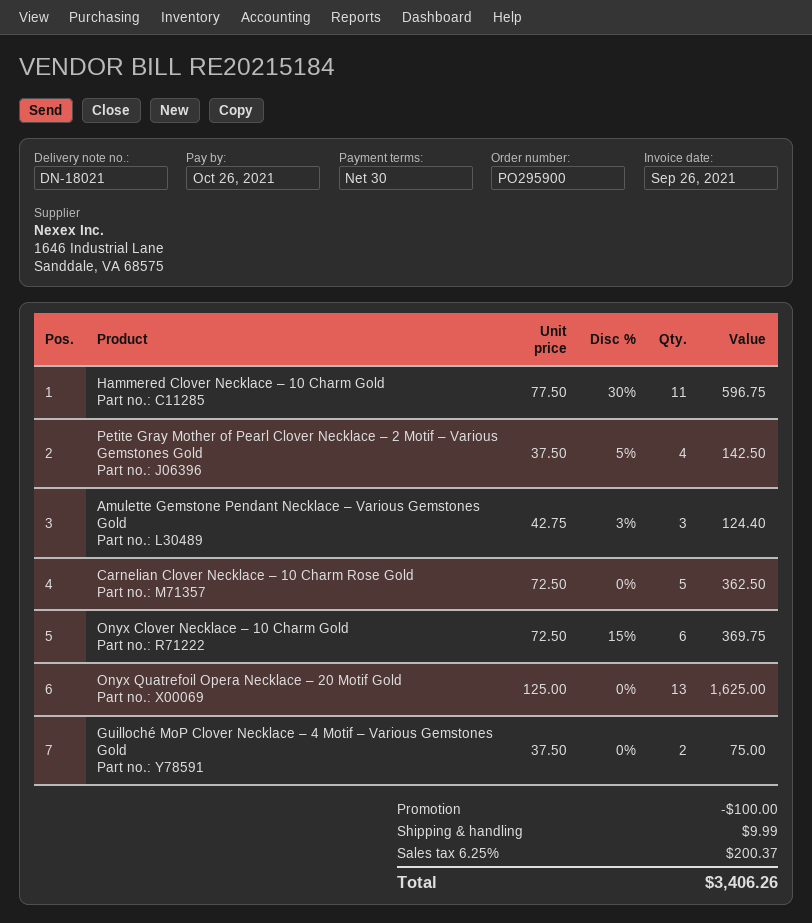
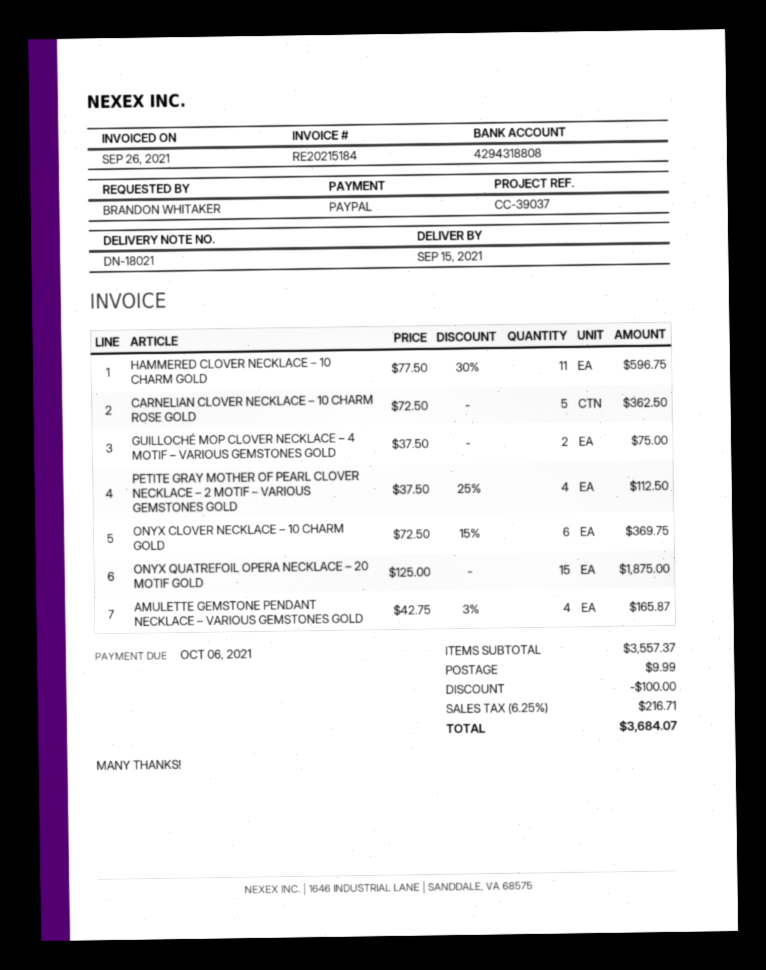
due date: 2021-10-26 -> 2021-10-06
Petite Gray Mother of Pearl Clover Necklace – 2 Motif – Various Gemstones Gold: 4 x 37.50 - 5% = 142.50 -> 4 x 37.50 - 25% = 112.50
Amulette Gemstone Pendant Necklace – Various Gemstones Gold: 3 x 42.75 - 3% = 124.40 -> 4 x 42.75 - 3% = 165.87
Onyx Quatrefoil Opera Necklace – 20 Motif Gold: 13 x 125.00 = 1625.00 -> 15 x 125.00 = 1875.00
tax: 6.25% = 200.37 -> 6.25% = 216.71
total: 3406.26 -> 3684.07

